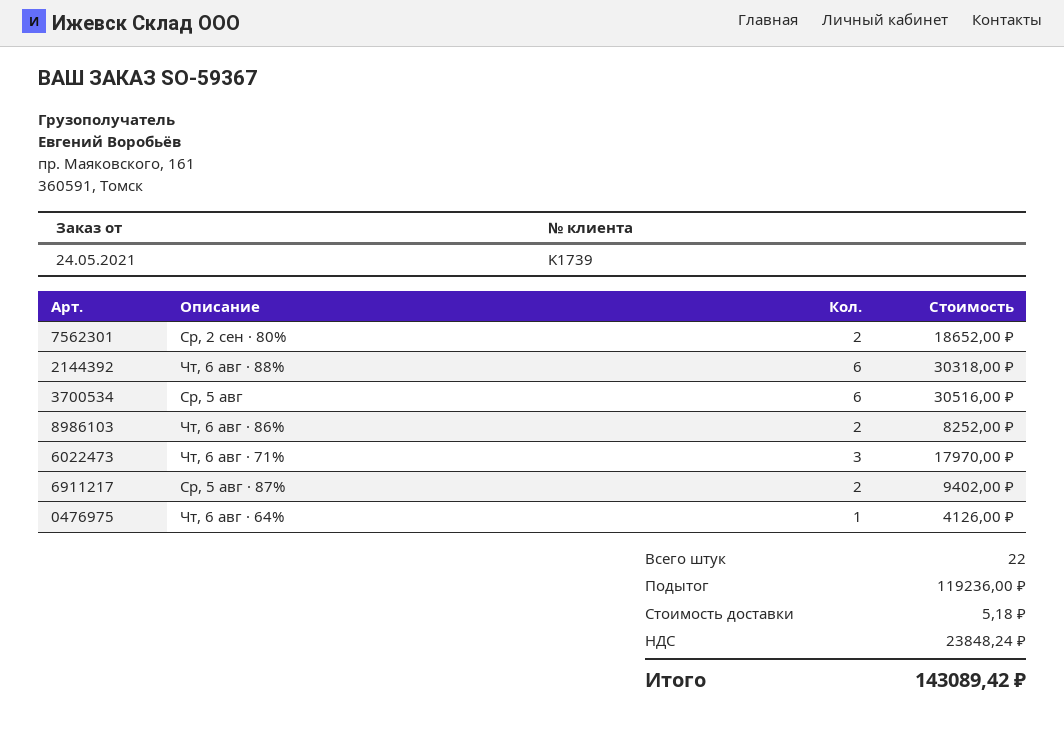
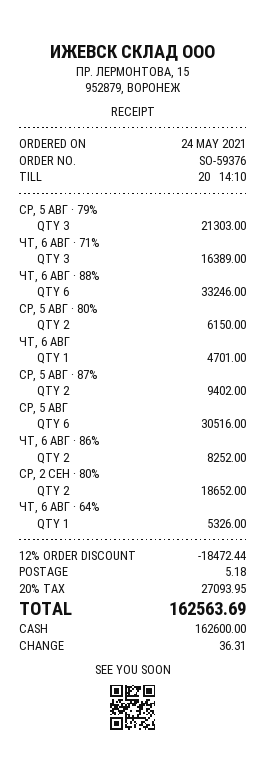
order number: SO-59367 -> SO-59376
Чт, 6 авг · 88%: 6 for 30318.00 -> 6 for 33246.00
Чт, 6 авг · 71%: 3 for 17970.00 -> 3 for 16389.00
Чт, 6 авг · 64%: 1 for 4126.00 -> 1 for 5326.00
СР, 5 АВГ · 79%: none -> 3 for 21303.00
СР, 5 АВГ · 80%: none -> 2 for 6150.00
ЧТ, 6 АВГ: none -> 1 for 4701.00
discount: none -> 12% = 18472.44
tax: 23848.24 -> 27093.95
total: 143089.42 -> 162563.69

